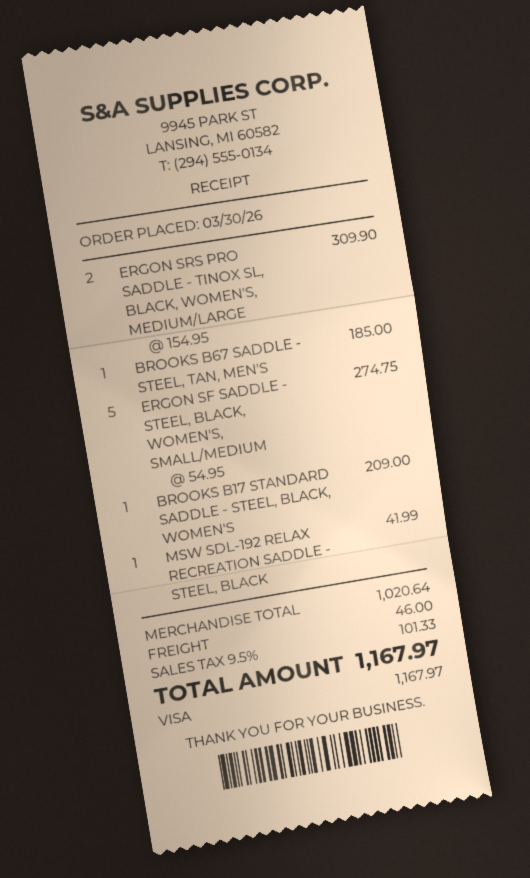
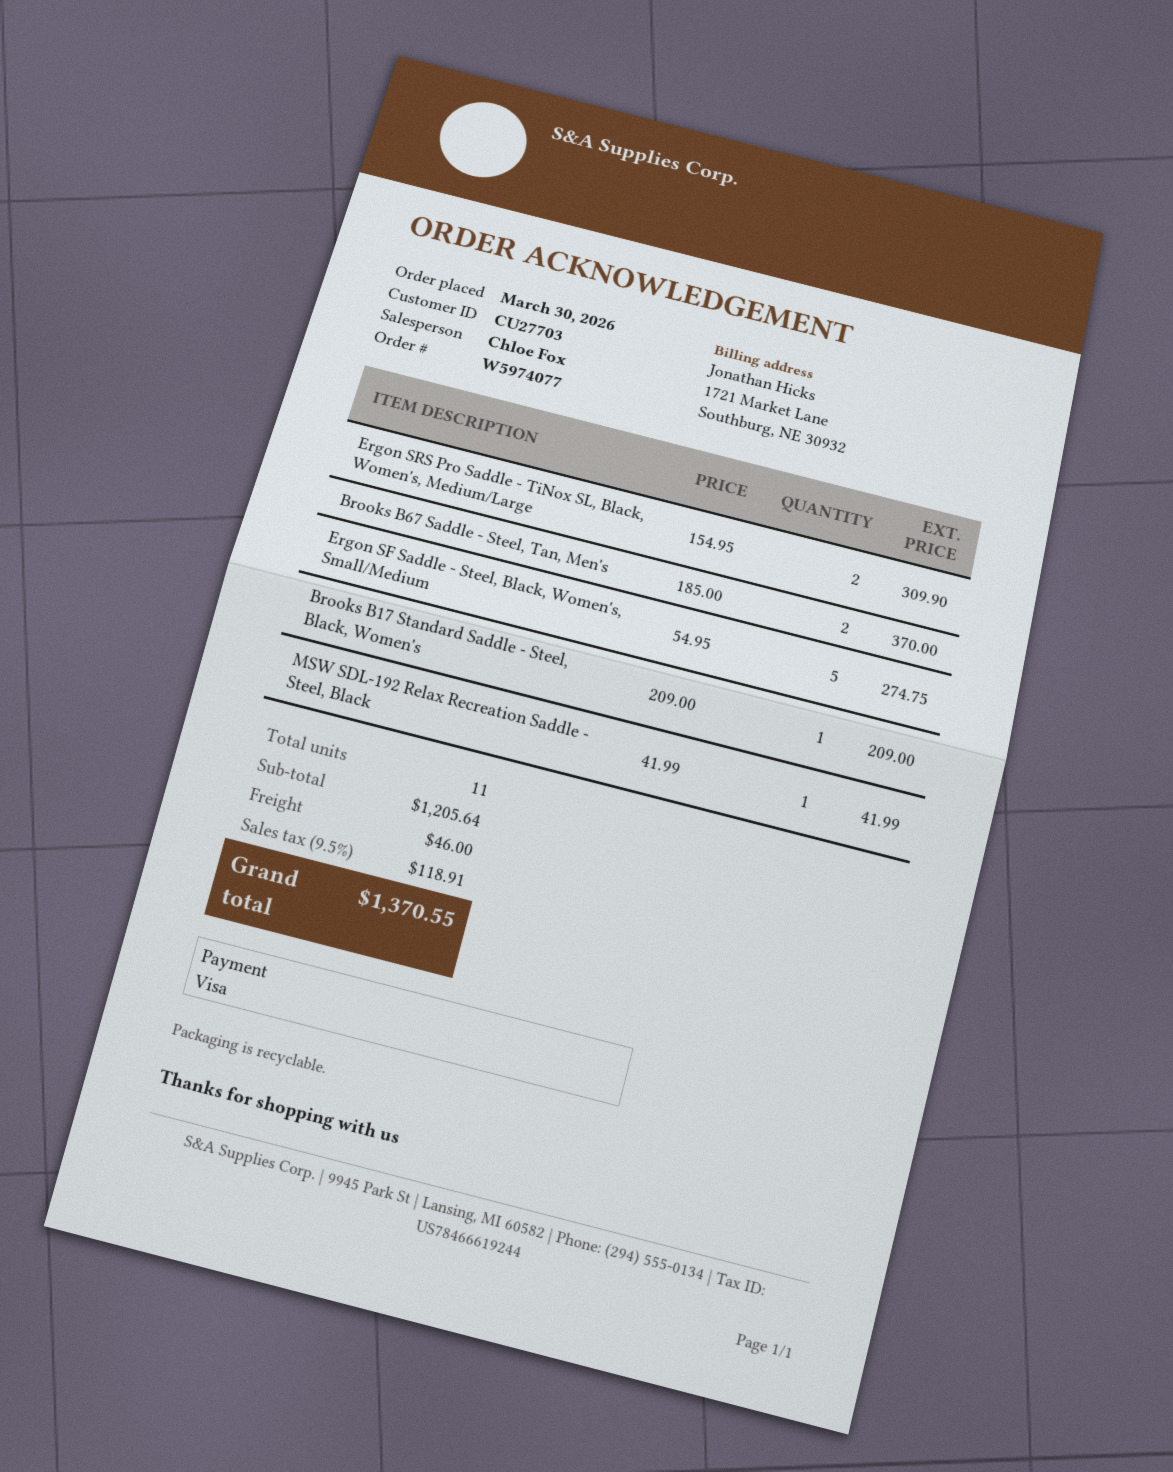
BROOKS B67 SADDLE - STEEL, TAN, MEN'S: 1 x 185.00 = 185.00 -> 2 x 185.00 = 370.00
subtotal: 1020.64 -> 1205.64
tax: 9.5% = 101.33 -> 9.5% = 118.91
total: 1167.97 -> 1370.55

